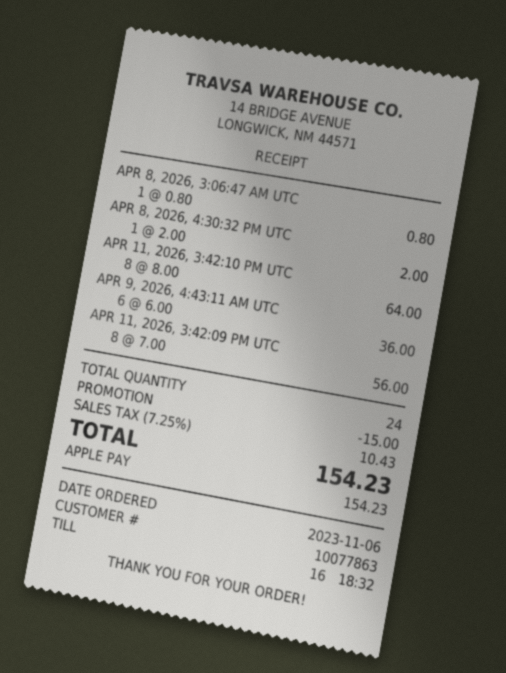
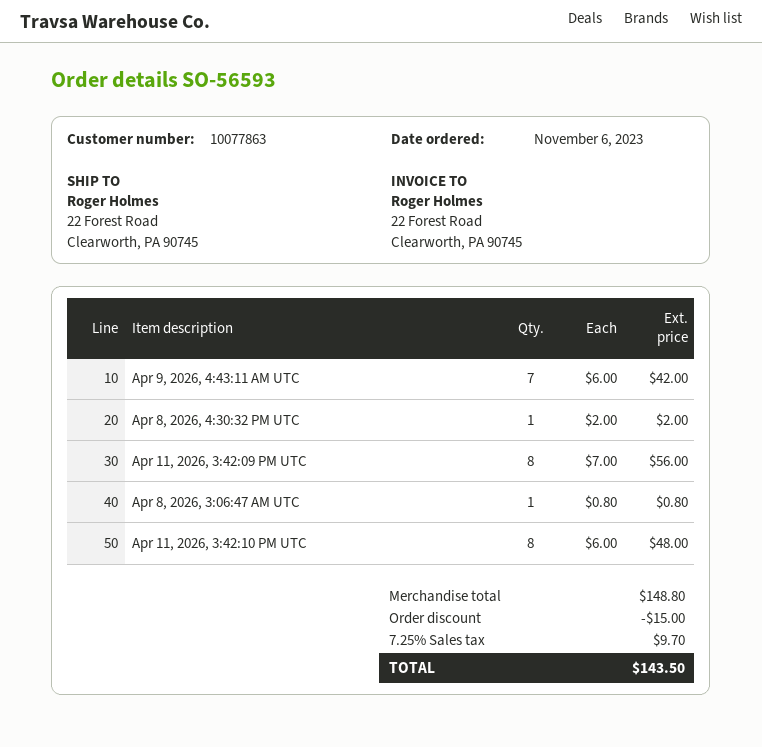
APR 11, 2026, 3:42:10 PM UTC: 8 x 8.00 = 64.00 -> 8 x 6.00 = 48.00
APR 9, 2026, 4:43:11 AM UTC: 6 x 6.00 = 36.00 -> 7 x 6.00 = 42.00
tax: 7.25% = 10.43 -> 7.25% = 9.70
total: 154.23 -> 143.50

